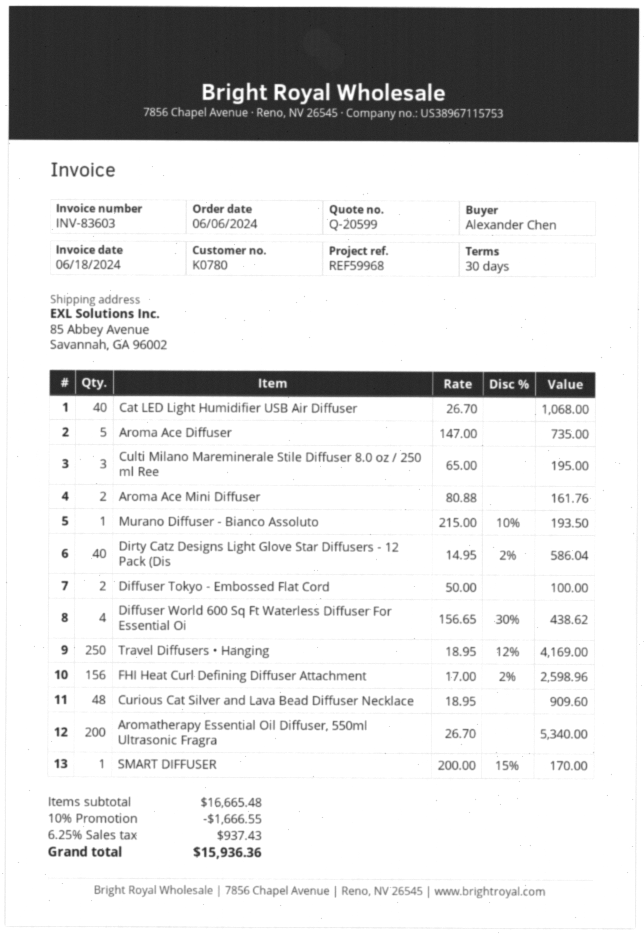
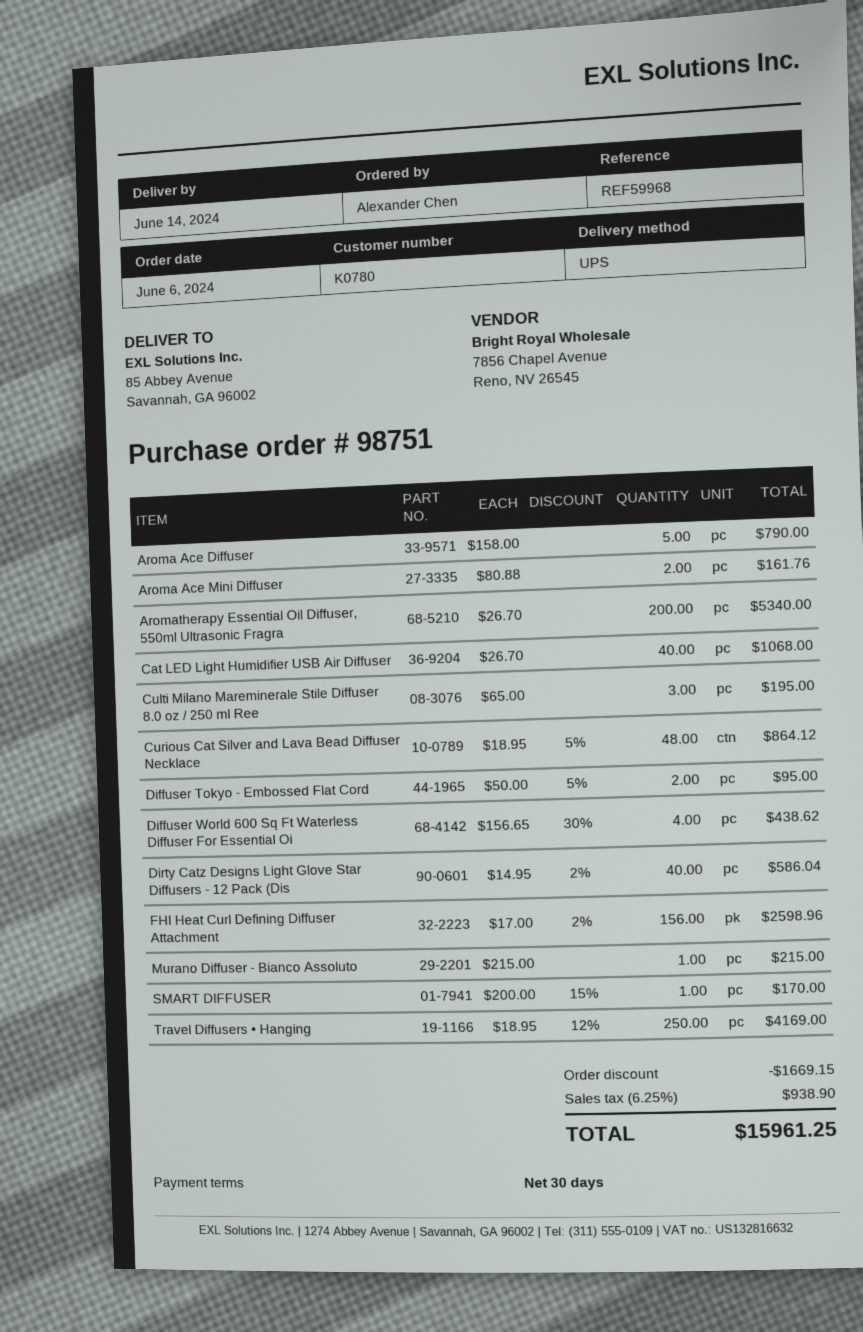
Aroma Ace Diffuser: 5 x 147.00 = 735.00 -> 5 x 158.00 = 790.00
Murano Diffuser - Bianco Assoluto: 1 x 215.00 - 10% = 193.50 -> 1 x 215.00 = 215.00
Diffuser Tokyo - Embossed Flat Cord: 2 x 50.00 = 100.00 -> 2 x 50.00 - 5% = 95.00
Curious Cat Silver and Lava Bead Diffuser Necklace: 48 x 18.95 = 909.60 -> 48 x 18.95 - 5% = 864.12
discount: 1666.55 -> 1669.15
tax: 6.25% = 937.43 -> 6.25% = 938.90
total: 15936.36 -> 15961.25

